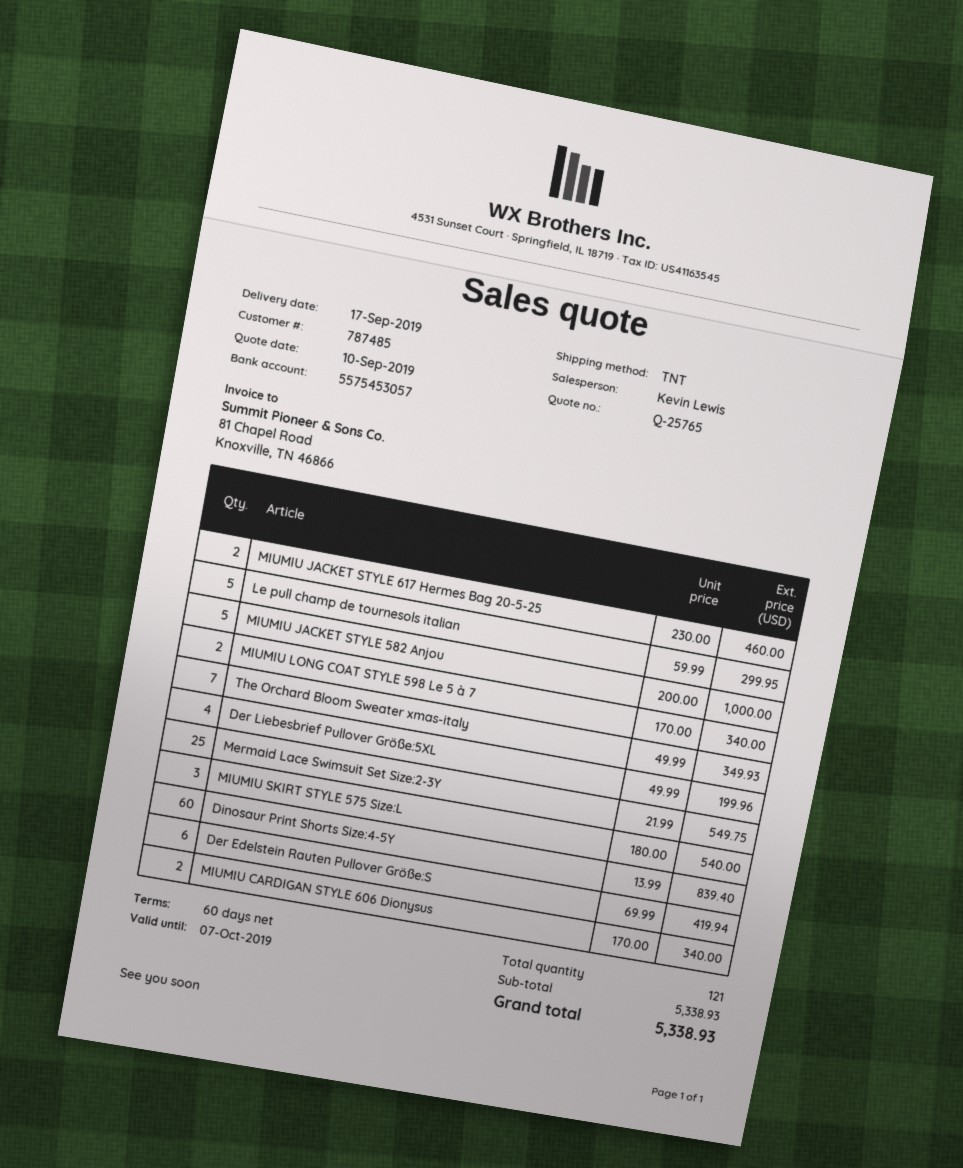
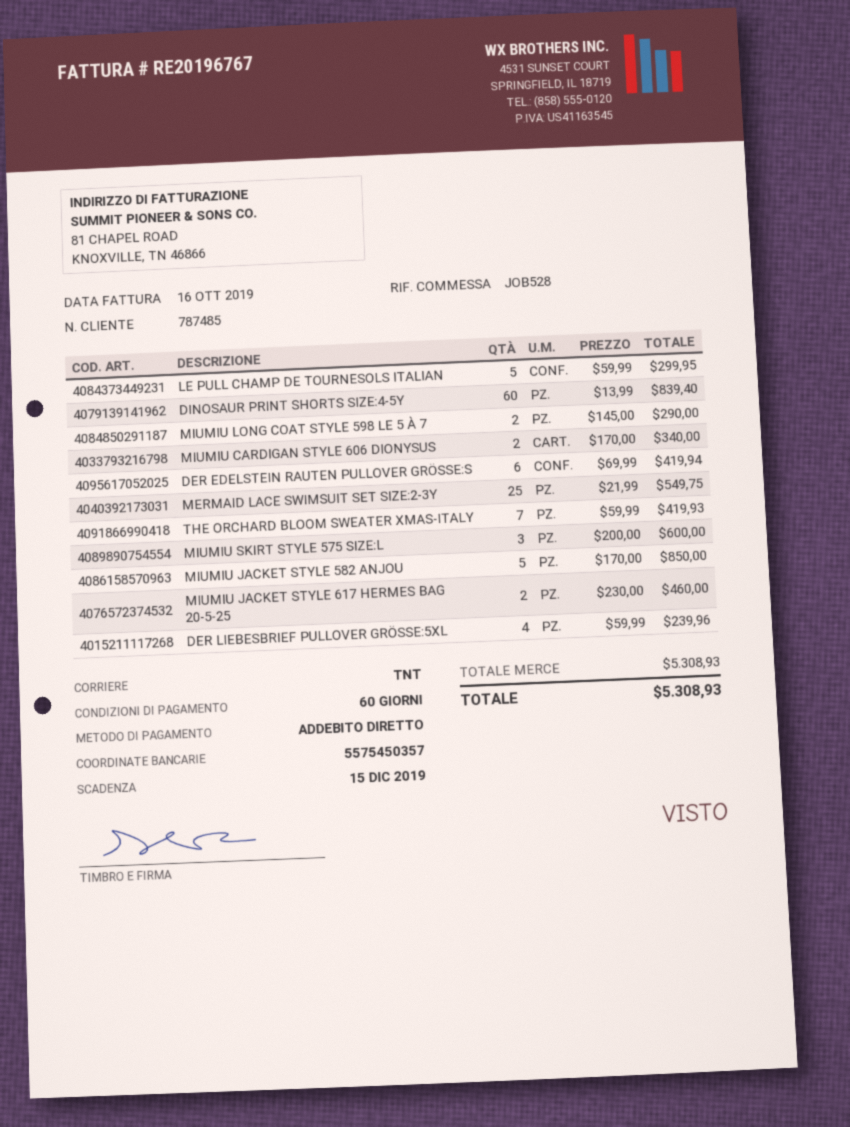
bank account: 5575453057 -> 5575450357
MIUMIU JACKET STYLE 582 Anjou: 5 x 200.00 = 1000.00 -> 5 x 170.00 = 850.00
MIUMIU LONG COAT STYLE 598 Le 5 à 7: 2 x 170.00 = 340.00 -> 2 x 145.00 = 290.00
The Orchard Bloom Sweater xmas-italy: 7 x 49.99 = 349.93 -> 7 x 59.99 = 419.93
Der Liebesbrief Pullover Größe:5XL: 4 x 49.99 = 199.96 -> 4 x 59.99 = 239.96
MIUMIU SKIRT STYLE 575 Size:L: 3 x 180.00 = 540.00 -> 3 x 200.00 = 600.00
subtotal: 5338.93 -> 5308.93
total: 5338.93 -> 5308.93

